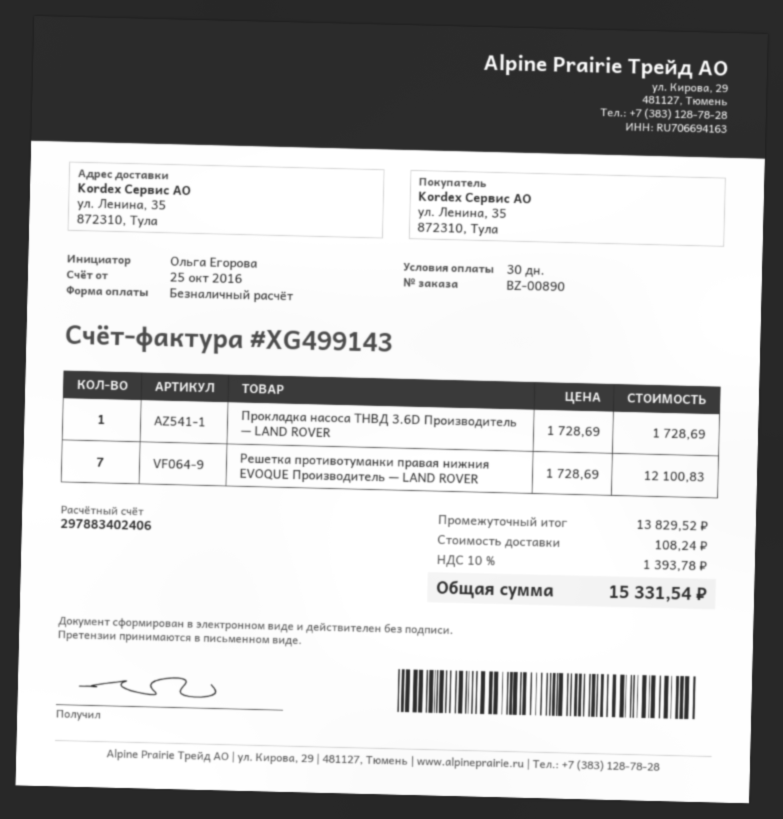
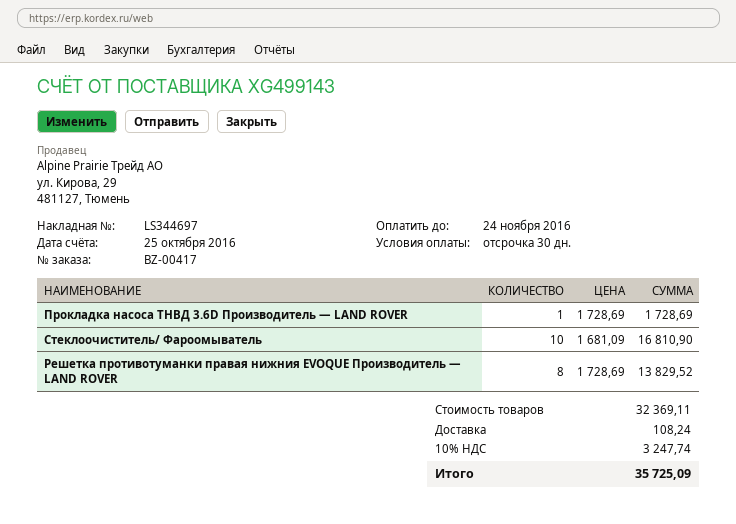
order number: BZ-00890 -> BZ-00417
Решетка противотуманки правая нижния EVOQUE Производитель — LAND ROVER: 7 x 1728.69 = 12100.83 -> 8 x 1728.69 = 13829.52
Стеклоочиститель/ Фароомыватель: none -> 10 x 1681.09 = 16810.90
subtotal: 13829.52 -> 32369.11
tax: 10% = 1393.78 -> 10% = 3247.74
total: 15331.54 -> 35725.09

